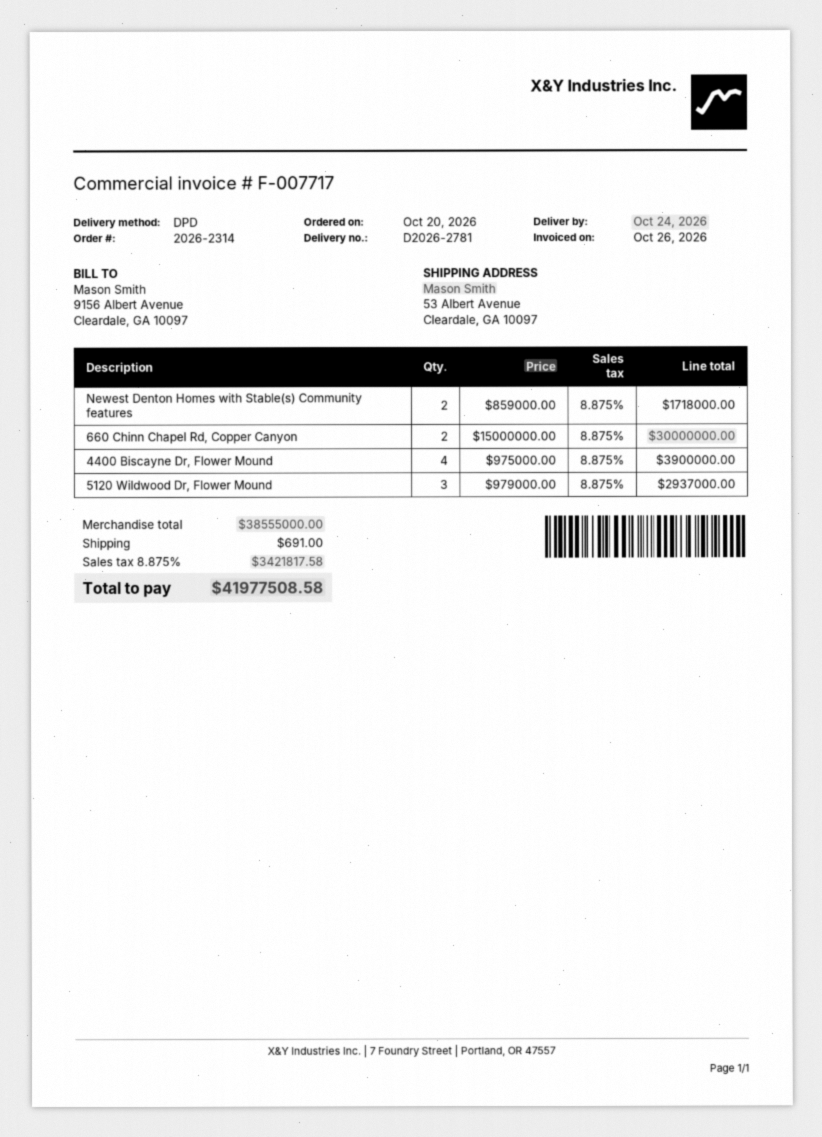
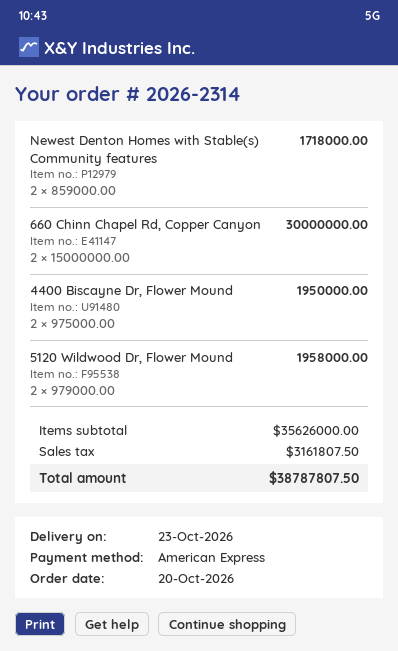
delivery date: 2026-10-24 -> 2026-10-23
4400 Biscayne Dr, Flower Mound: 4 x 975000.00 = 3900000.00 -> 2 x 975000.00 = 1950000.00
5120 Wildwood Dr, Flower Mound: 3 x 979000.00 = 2937000.00 -> 2 x 979000.00 = 1958000.00
subtotal: 38555000.00 -> 35626000.00
shipping: 691.00 -> none
tax: 3421817.58 -> 3161807.50
total: 41977508.58 -> 38787807.50

